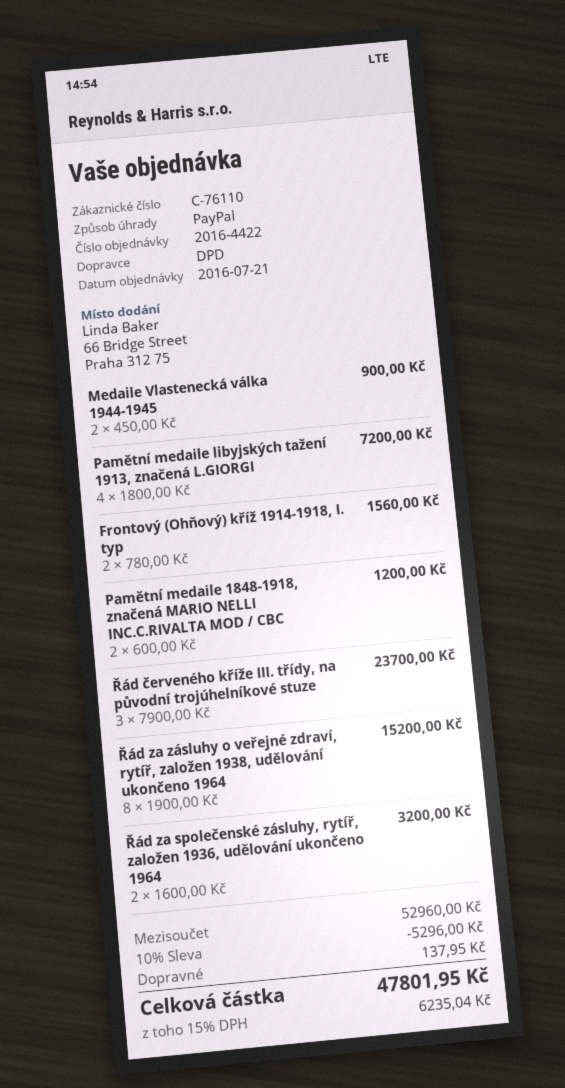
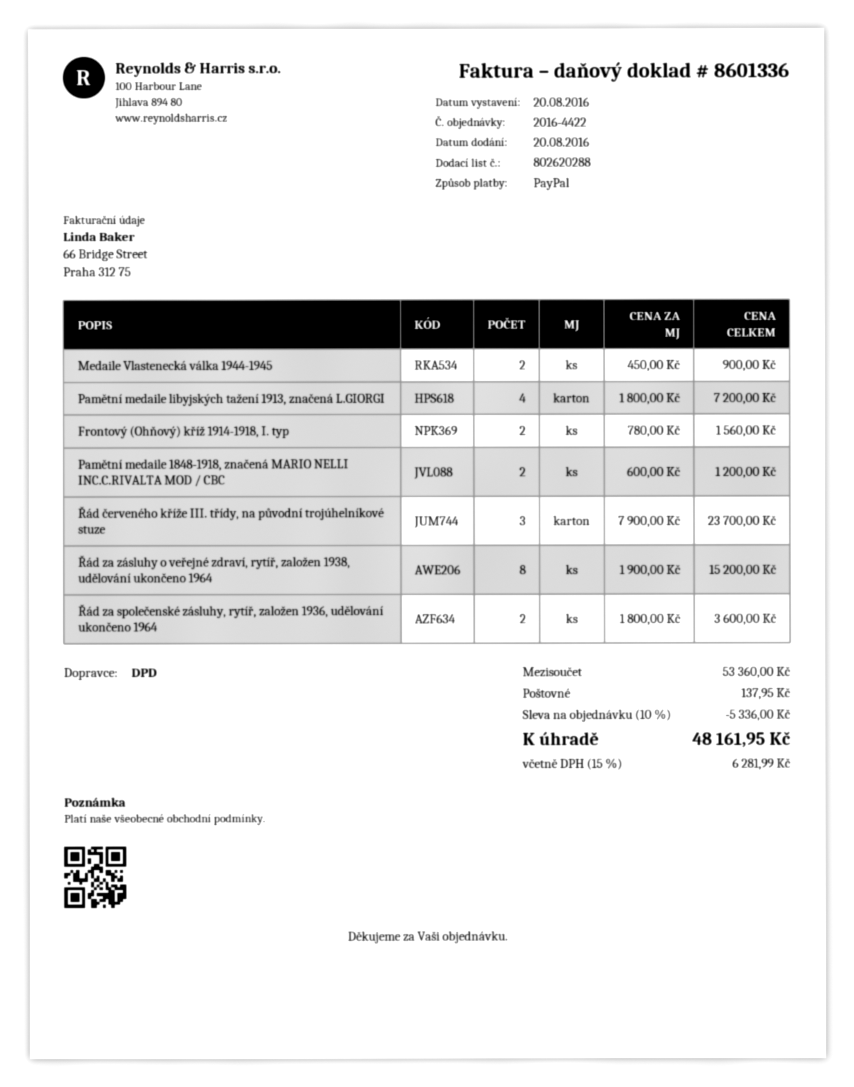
Řád za společenské zásluhy, rytíř, založen 1936, udělování ukončeno 1964: 2 x 1600.00 = 3200.00 -> 2 x 1800.00 = 3600.00
subtotal: 52960.00 -> 53360.00
discount: 10% = 5296.00 -> 10% = 5336.00
tax: 15% = 6235.04 -> 15% = 6281.99
total: 47801.95 -> 48161.95

